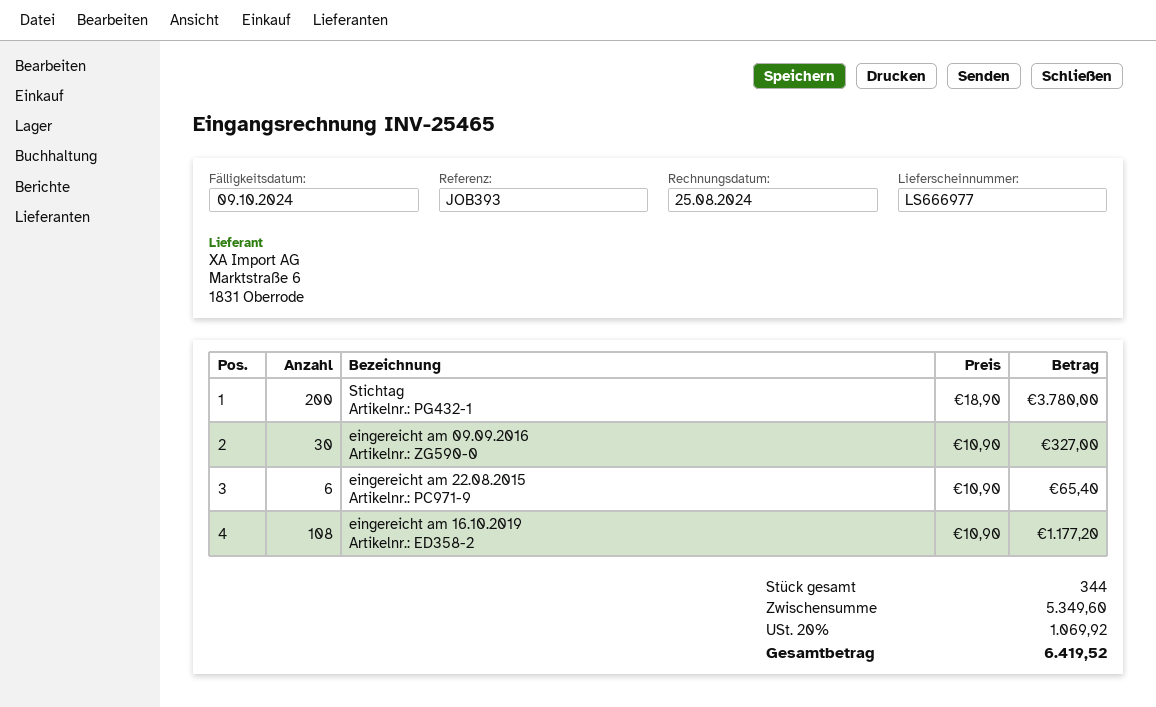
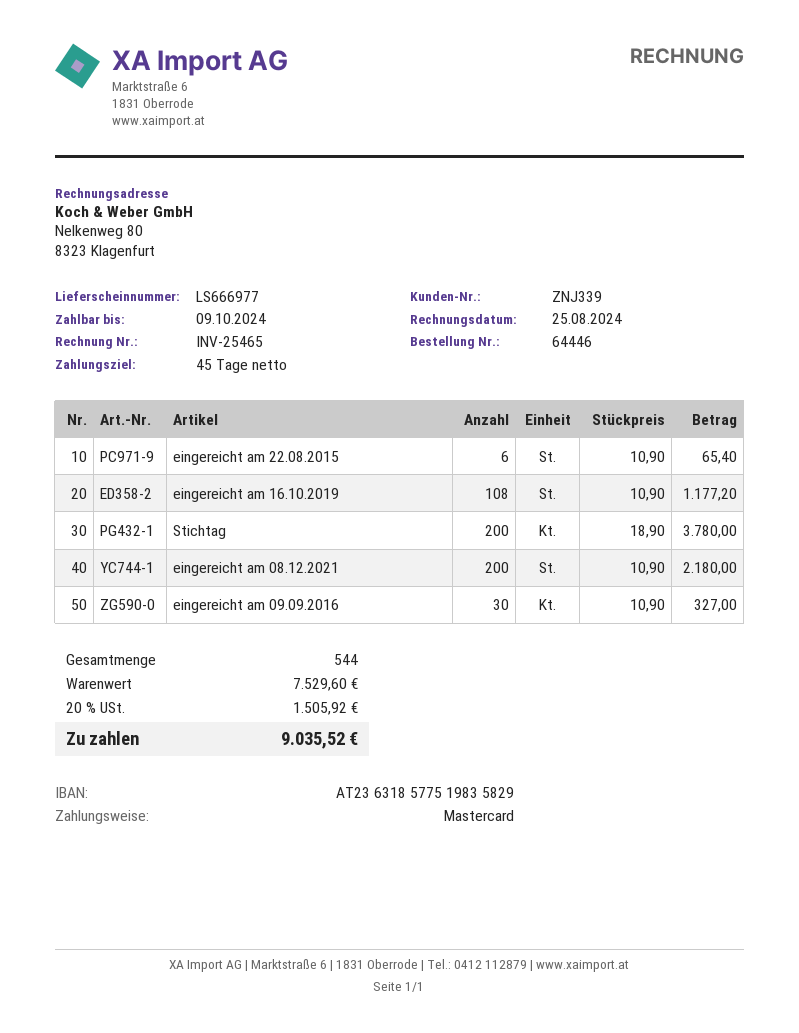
eingereicht am 08.12.2021: none -> 200 x 10.90 = 2180.00
total quantity: 344 -> 544
subtotal: 5349.60 -> 7529.60
tax: 20% = 1069.92 -> 20% = 1505.92
total: 6419.52 -> 9035.52

